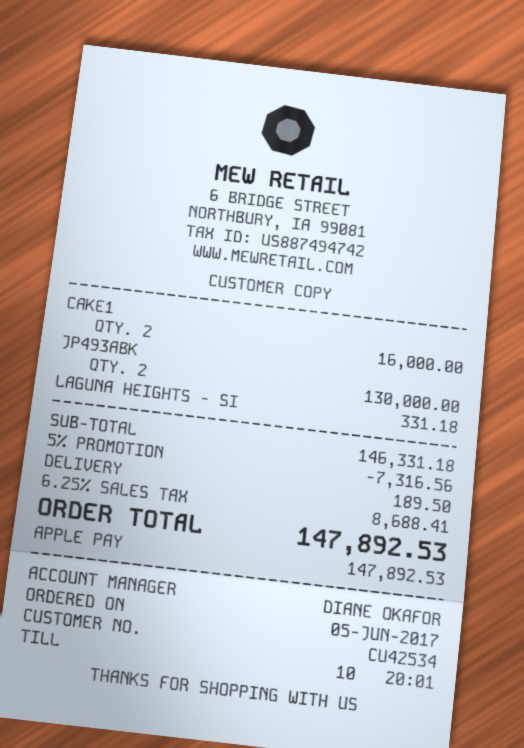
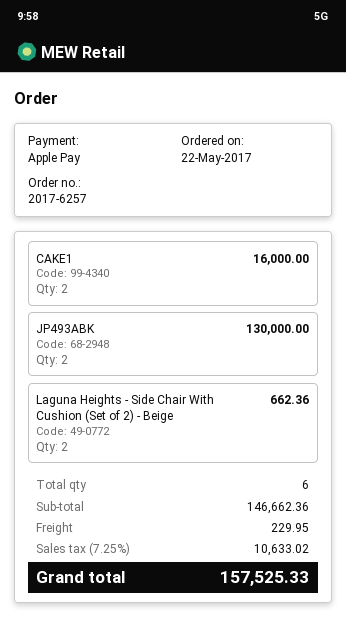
order date: 2017-06-05 -> 2017-05-22
LAGUNA HEIGHTS - SI: 1 for 331.18 -> 2 for 662.36
subtotal: 146331.18 -> 146662.36
discount: 5% = 7316.56 -> none
shipping: 189.50 -> 229.95
tax: 6.25% = 8688.41 -> 7.25% = 10633.02
total: 147892.53 -> 157525.33

